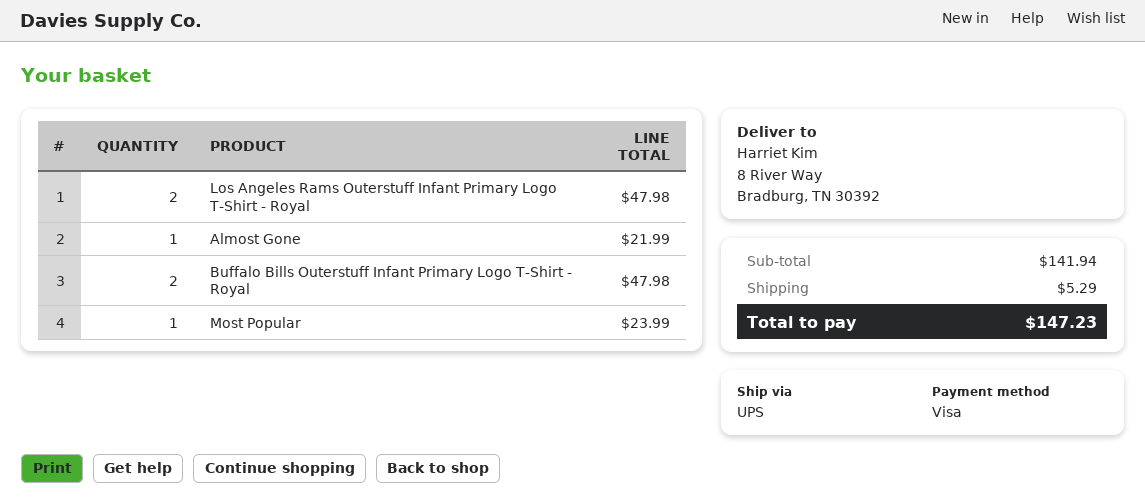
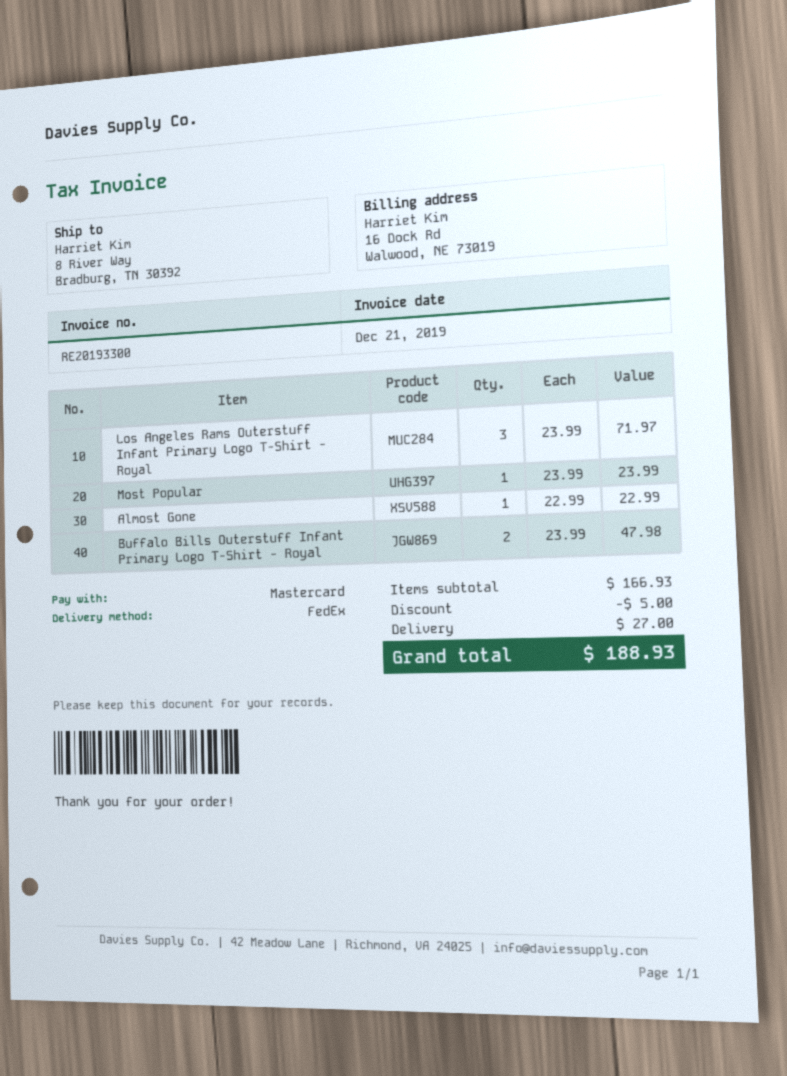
payment method: Visa -> Mastercard
shipping method: UPS -> FedEx
Los Angeles Rams Outerstuff Infant Primary Logo T-Shirt - Royal: 2 for 47.98 -> 3 for 71.97
Almost Gone: 1 for 21.99 -> 1 for 22.99
subtotal: 141.94 -> 166.93
discount: none -> 5.00
shipping: 5.29 -> 27.00
total: 147.23 -> 188.93

